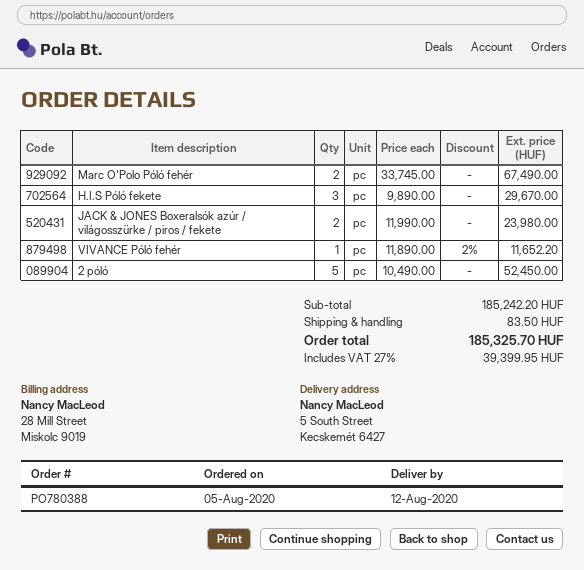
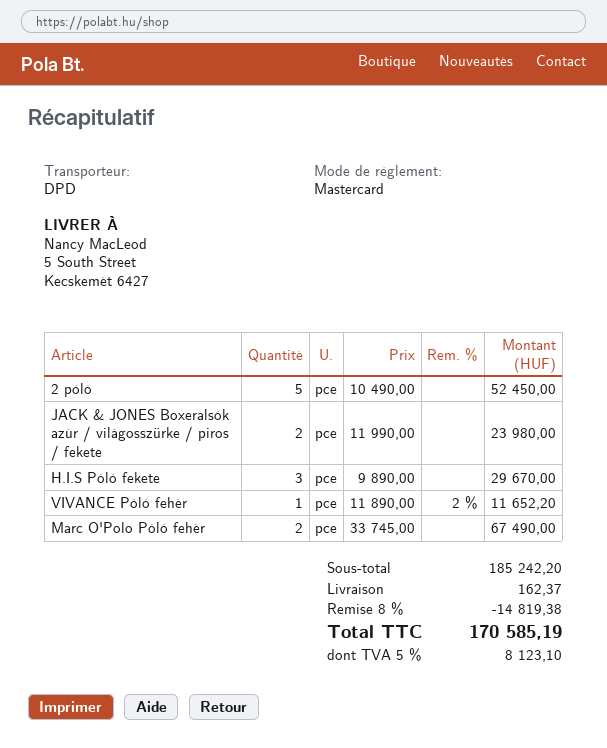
discount: none -> 8% = 14819.38
shipping: 83.50 -> 162.37
tax: 27% = 39399.95 -> 5% = 8123.10
total: 185325.70 -> 170585.19

